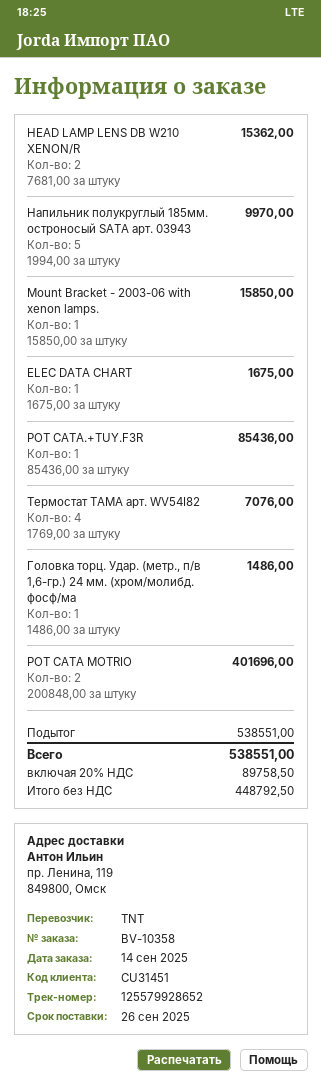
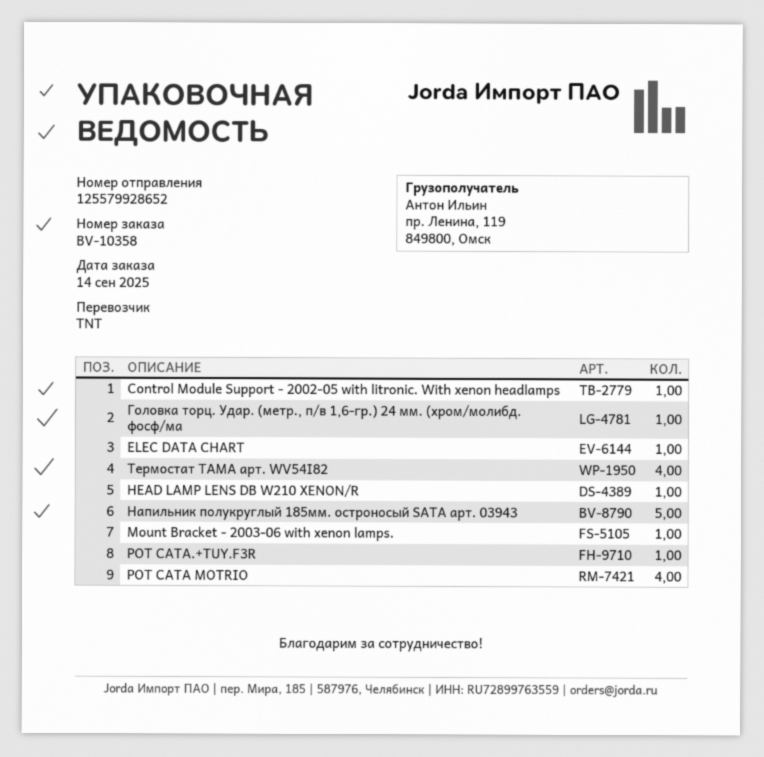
HEAD LAMP LENS DB W210 XENON/R: 2 -> 1
POT CATA MOTRIO: 2 -> 4
Control Module Support - 2002-05 with litronic. With xenon headlamps: none -> 1

